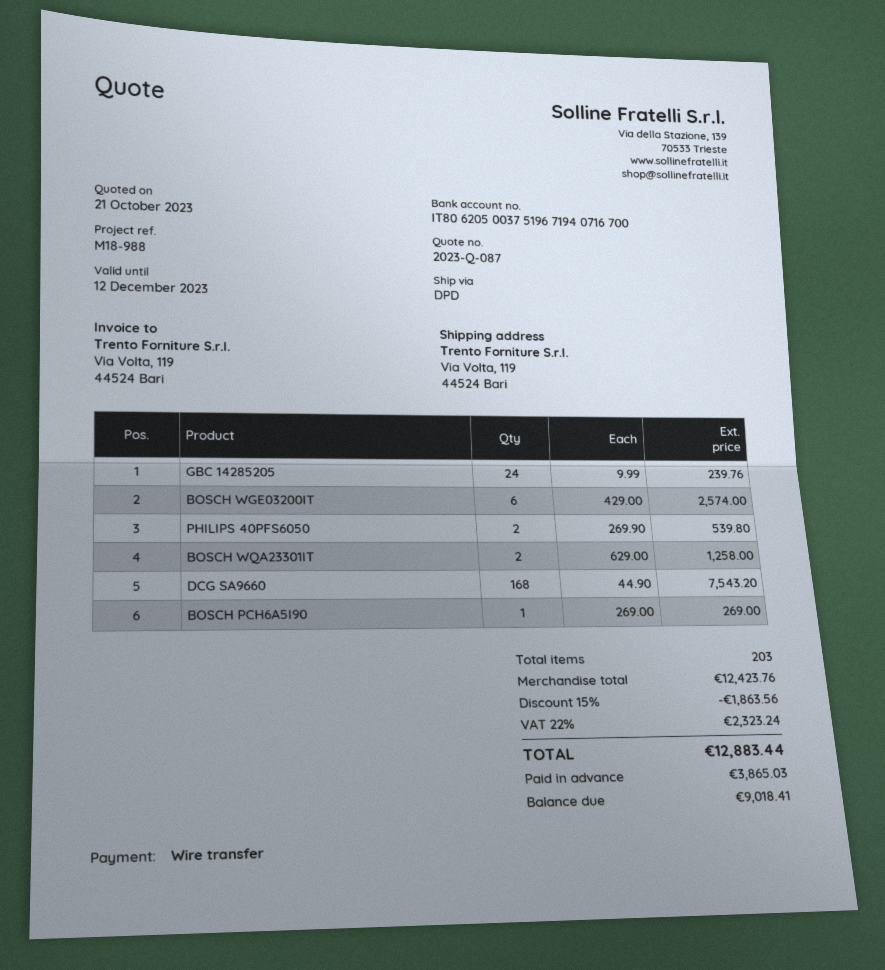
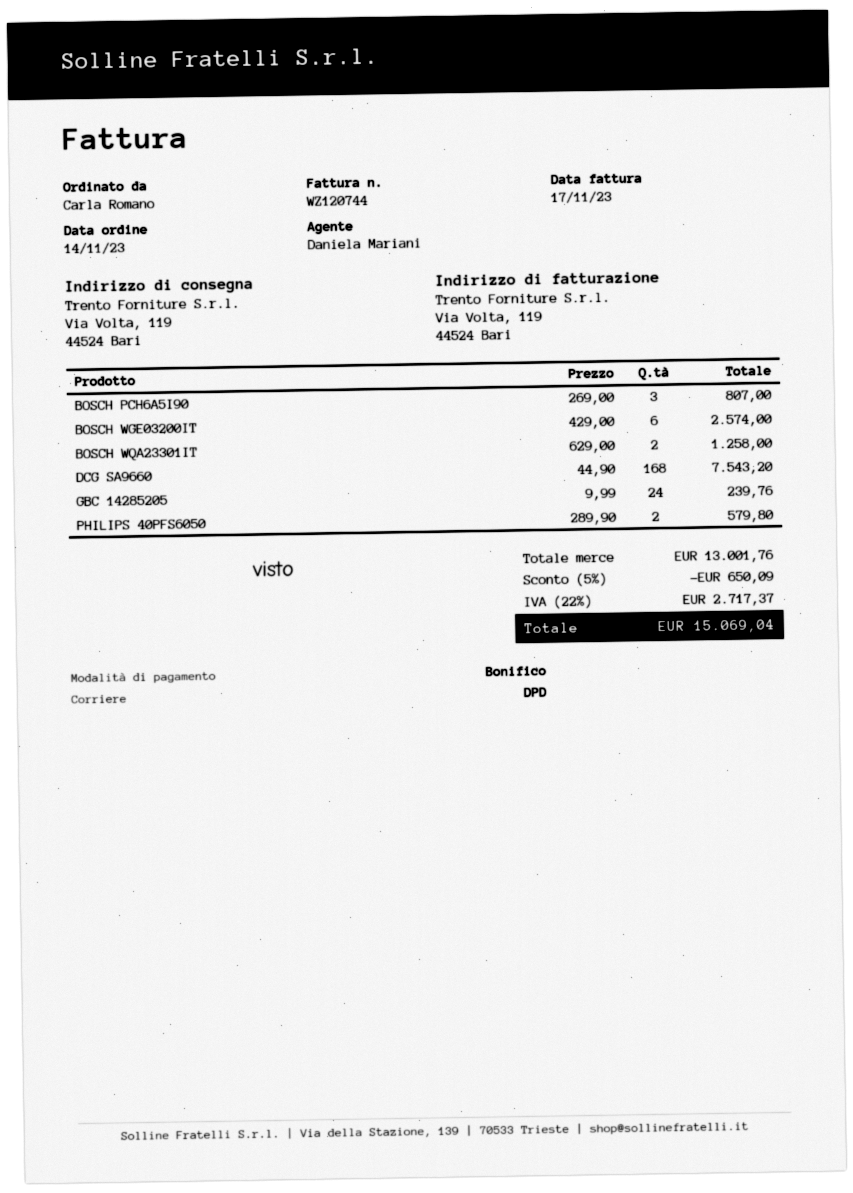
PHILIPS 40PFS6050: 2 x 269.90 = 539.80 -> 2 x 289.90 = 579.80
BOSCH PCH6A5I90: 1 x 269.00 = 269.00 -> 3 x 269.00 = 807.00
subtotal: 12423.76 -> 13001.76
discount: 15% = 1863.56 -> 5% = 650.09
tax: 22% = 2323.24 -> 22% = 2717.37
total: 12883.44 -> 15069.04

